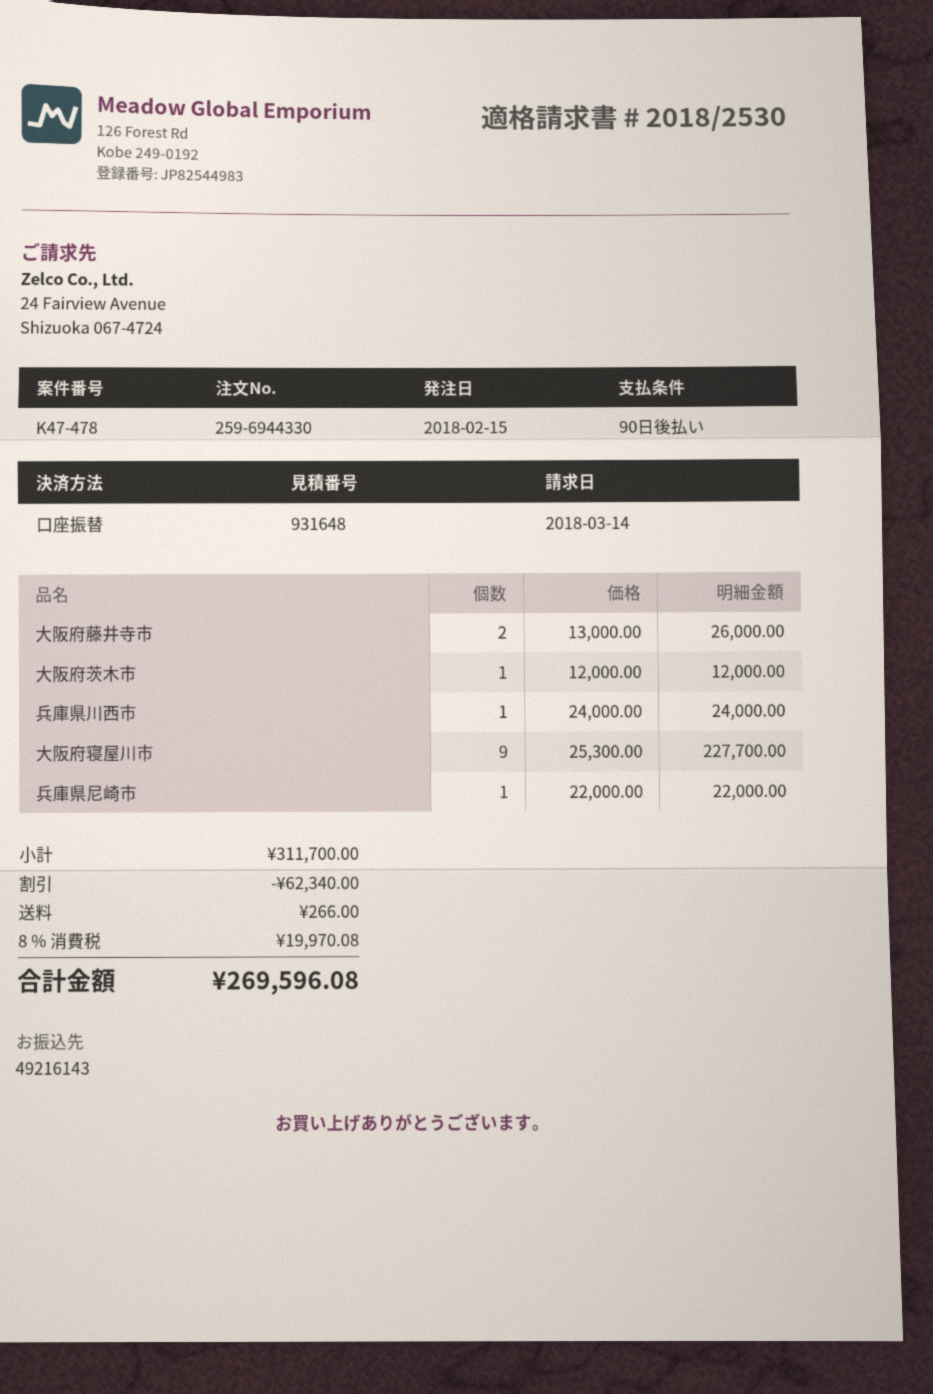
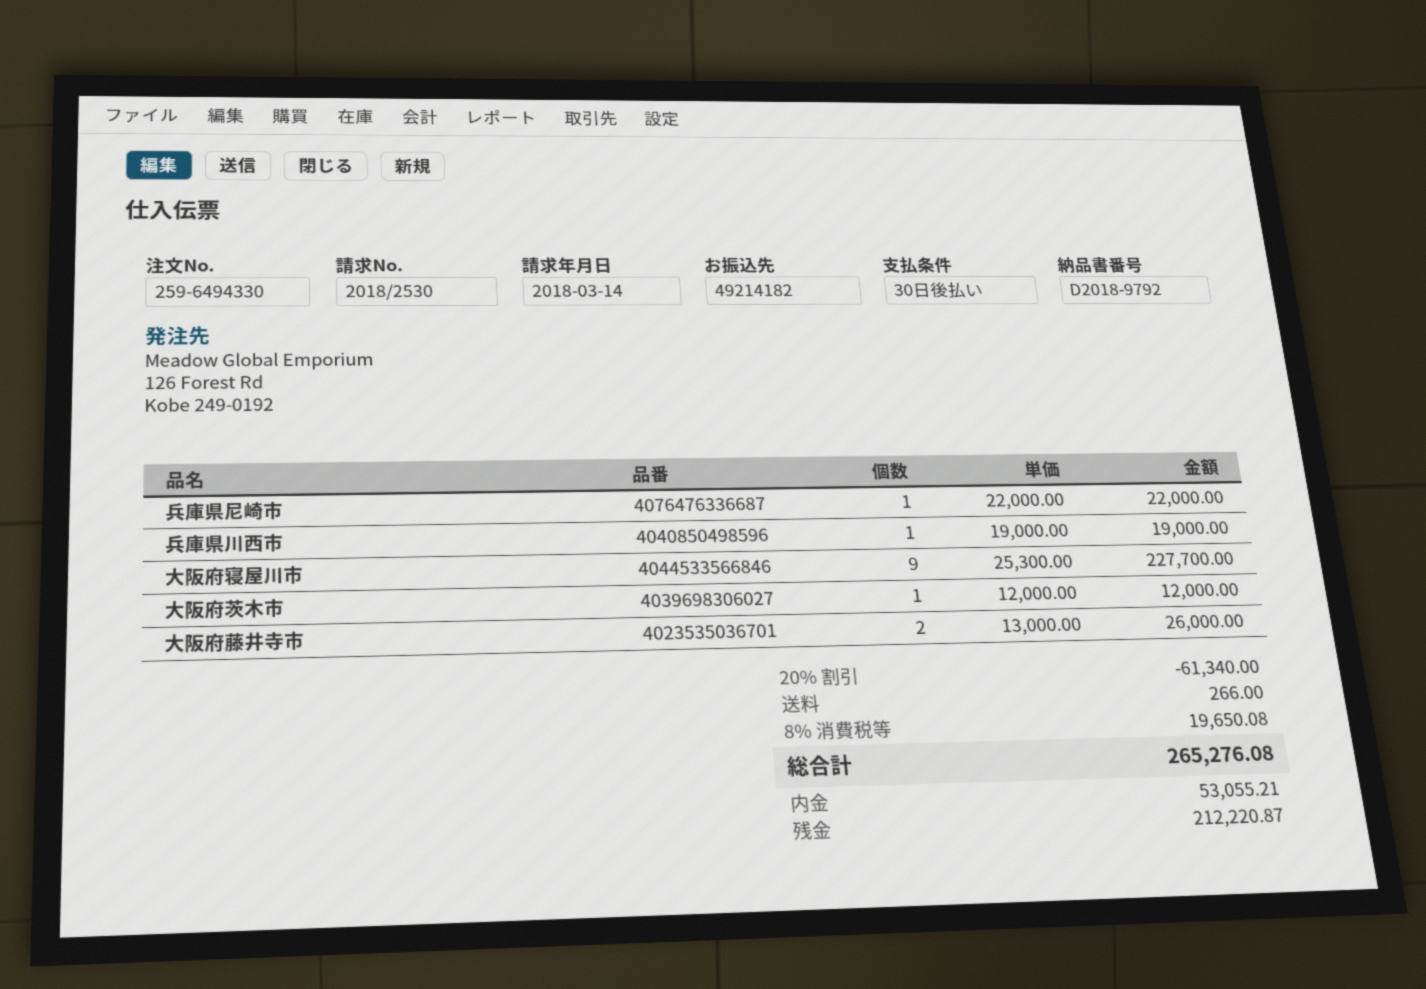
order number: 259-6944330 -> 259-6494330
payment terms: 90 days -> 30 days
bank account: 49216143 -> 49214182
兵庫県川西市: 1 x 24000.00 = 24000.00 -> 1 x 19000.00 = 19000.00
discount: 62340.00 -> 61340.00
tax: 8% = 19970.08 -> 8% = 19650.08
total: 269596.08 -> 265276.08

